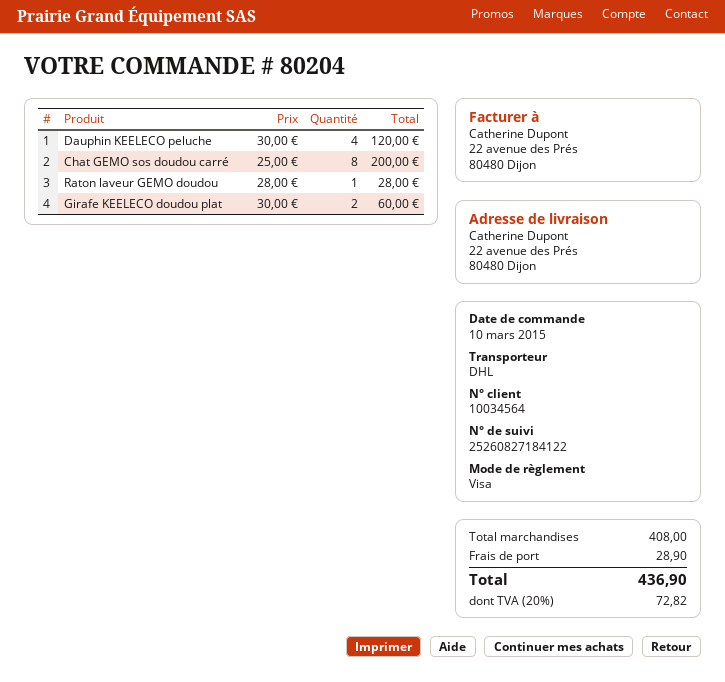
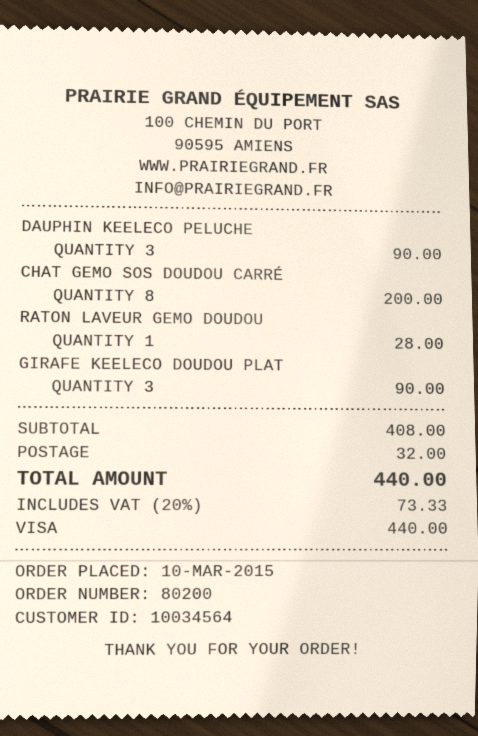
order number: 80204 -> 80200
Dauphin KEELECO peluche: 4 for 120.00 -> 3 for 90.00
Girafe KEELECO doudou plat: 2 for 60.00 -> 3 for 90.00
shipping: 28.90 -> 32.00
tax: 20% = 72.82 -> 20% = 73.33
total: 436.90 -> 440.00

